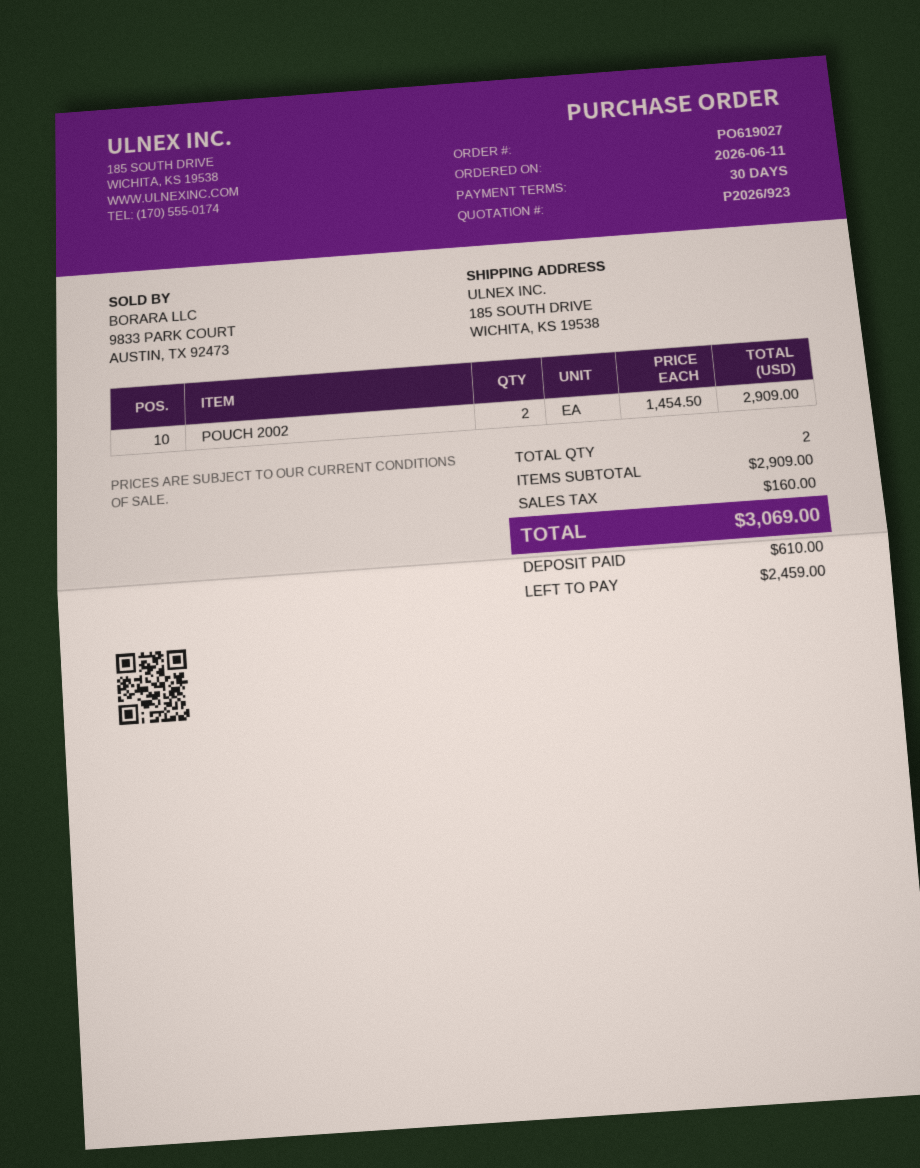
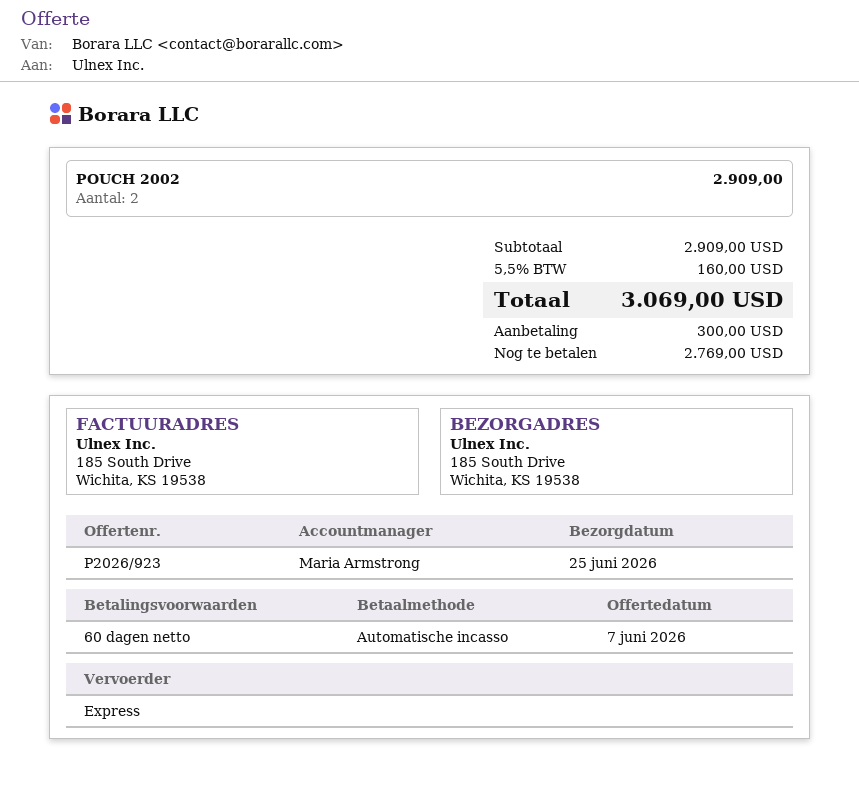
payment terms: 30 days -> 60 days
deposit: 610.00 -> 300.00
balance: 2459.00 -> 2769.00

